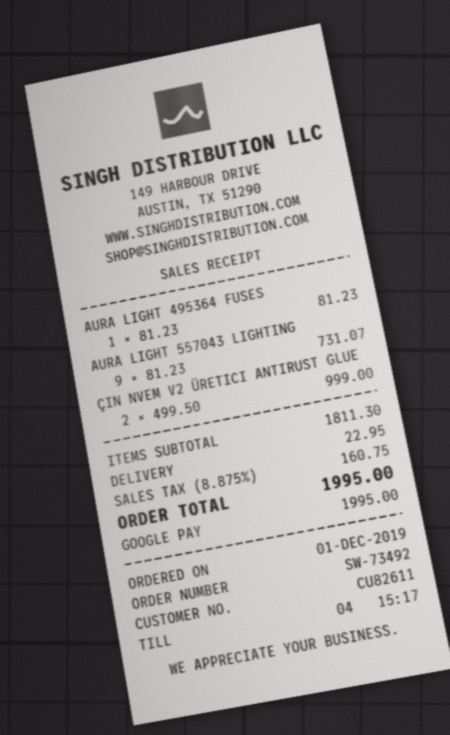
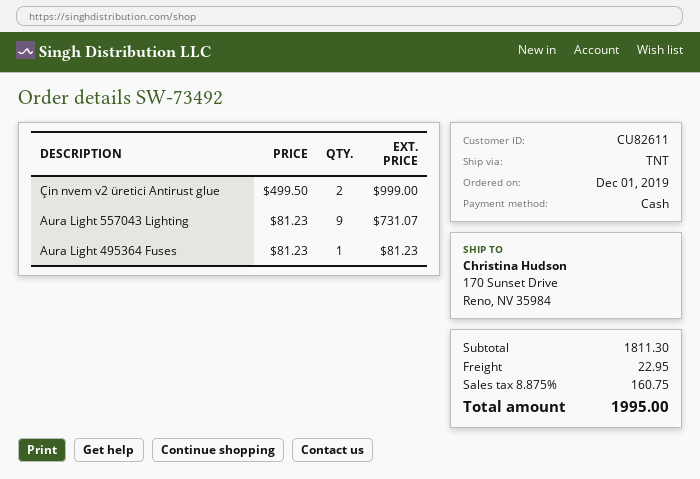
payment method: Google Pay -> cash

